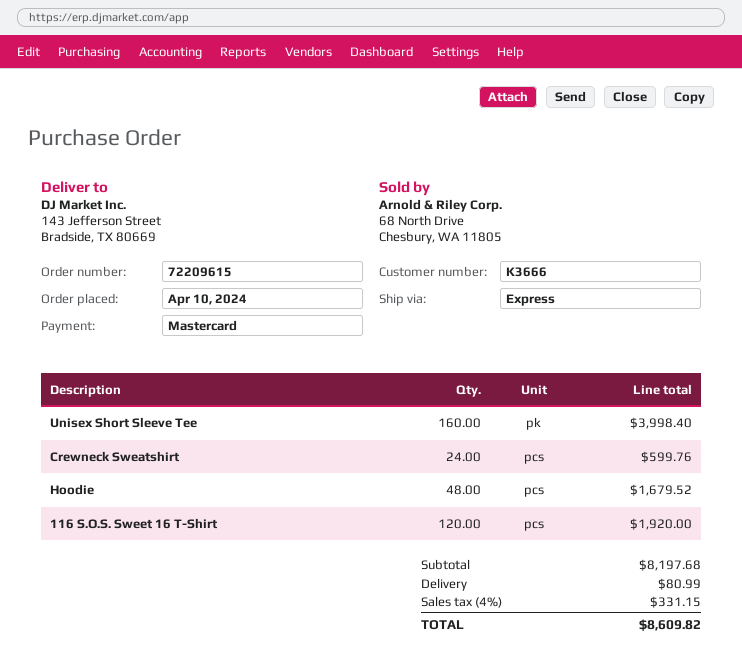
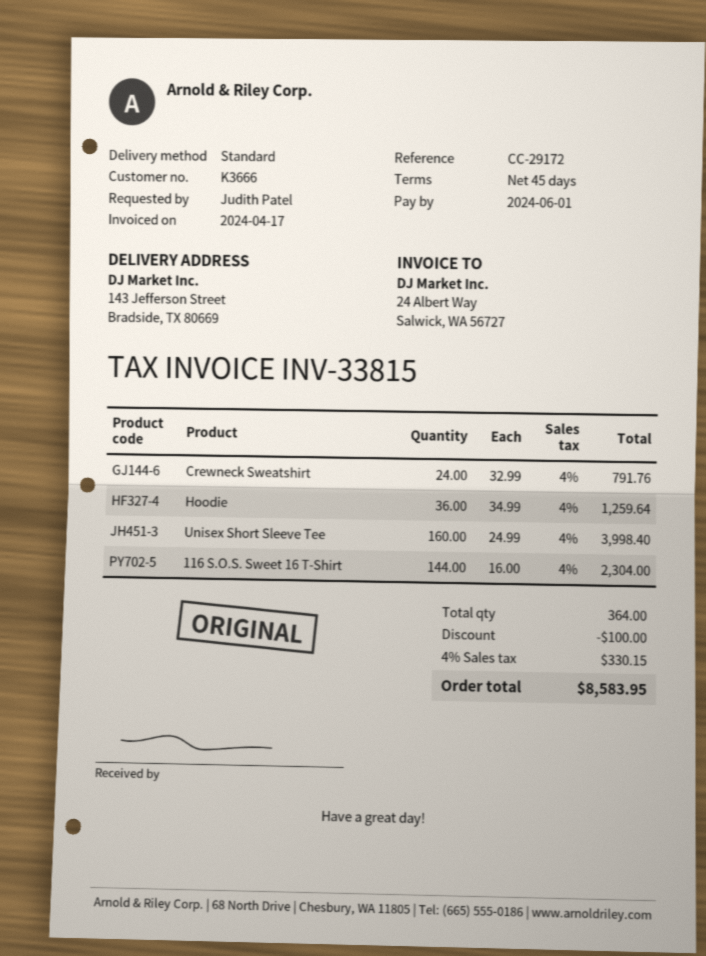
shipping method: express -> standard
Crewneck Sweatshirt: 24 for 599.76 -> 24 for 791.76
Hoodie: 48 for 1679.52 -> 36 for 1259.64
116 S.O.S. Sweet 16 T-Shirt: 120 for 1920.00 -> 144 for 2304.00
discount: none -> 100.00
shipping: 80.99 -> none
tax: 4% = 331.15 -> 4% = 330.15
total: 8609.82 -> 8583.95

